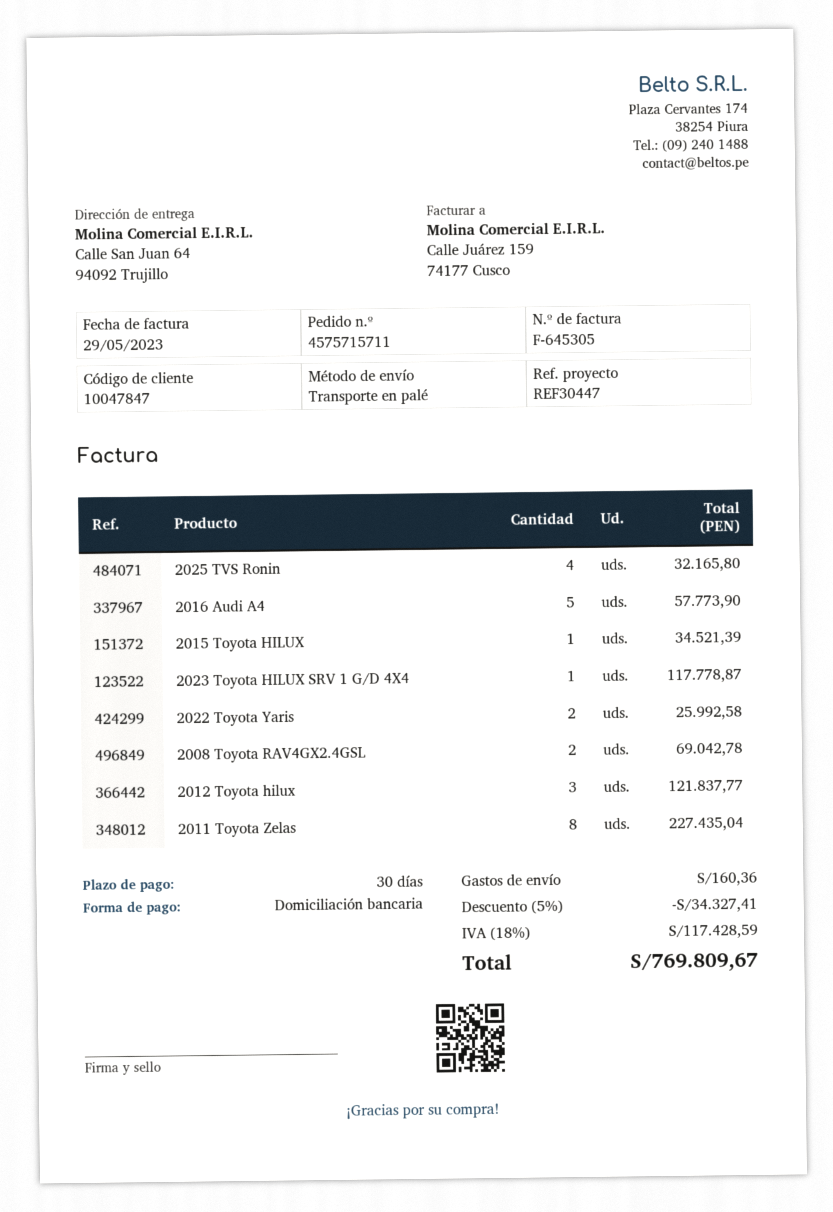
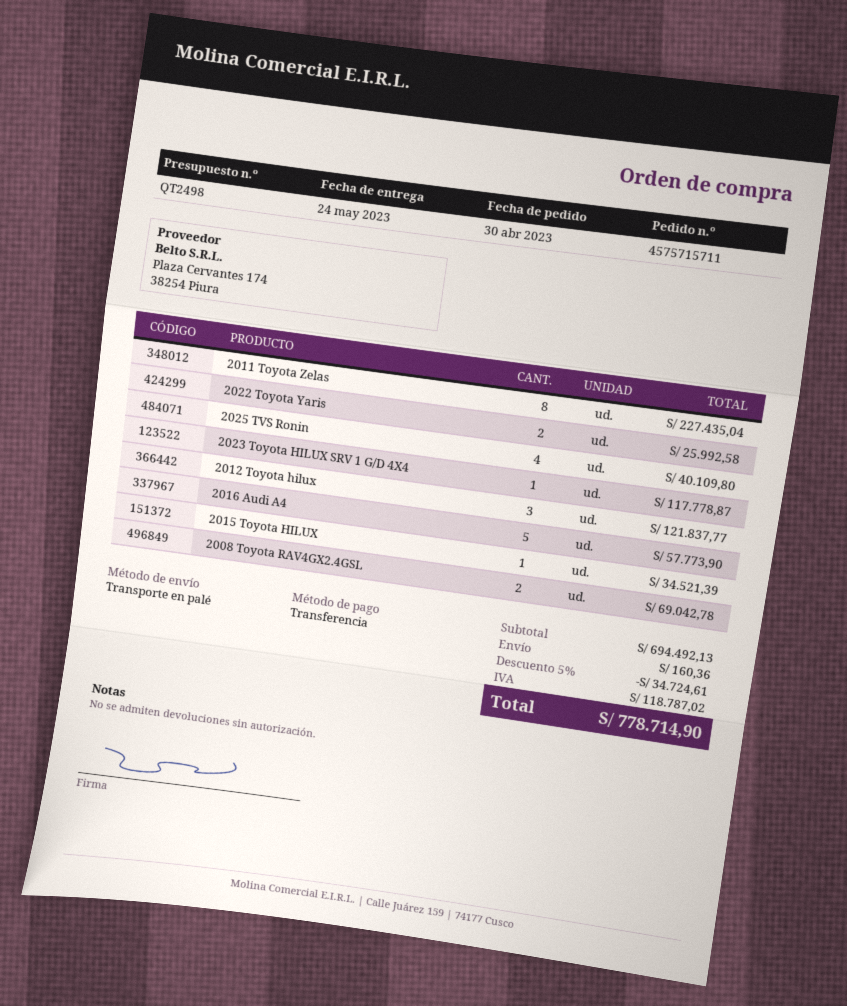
payment method: direct debit -> bank transfer
2025 TVS Ronin: 4 for 32165.80 -> 4 for 40109.80
discount: 5% = 34327.41 -> 5% = 34724.61
tax: 117428.59 -> 118787.02
total: 769809.67 -> 778714.90

